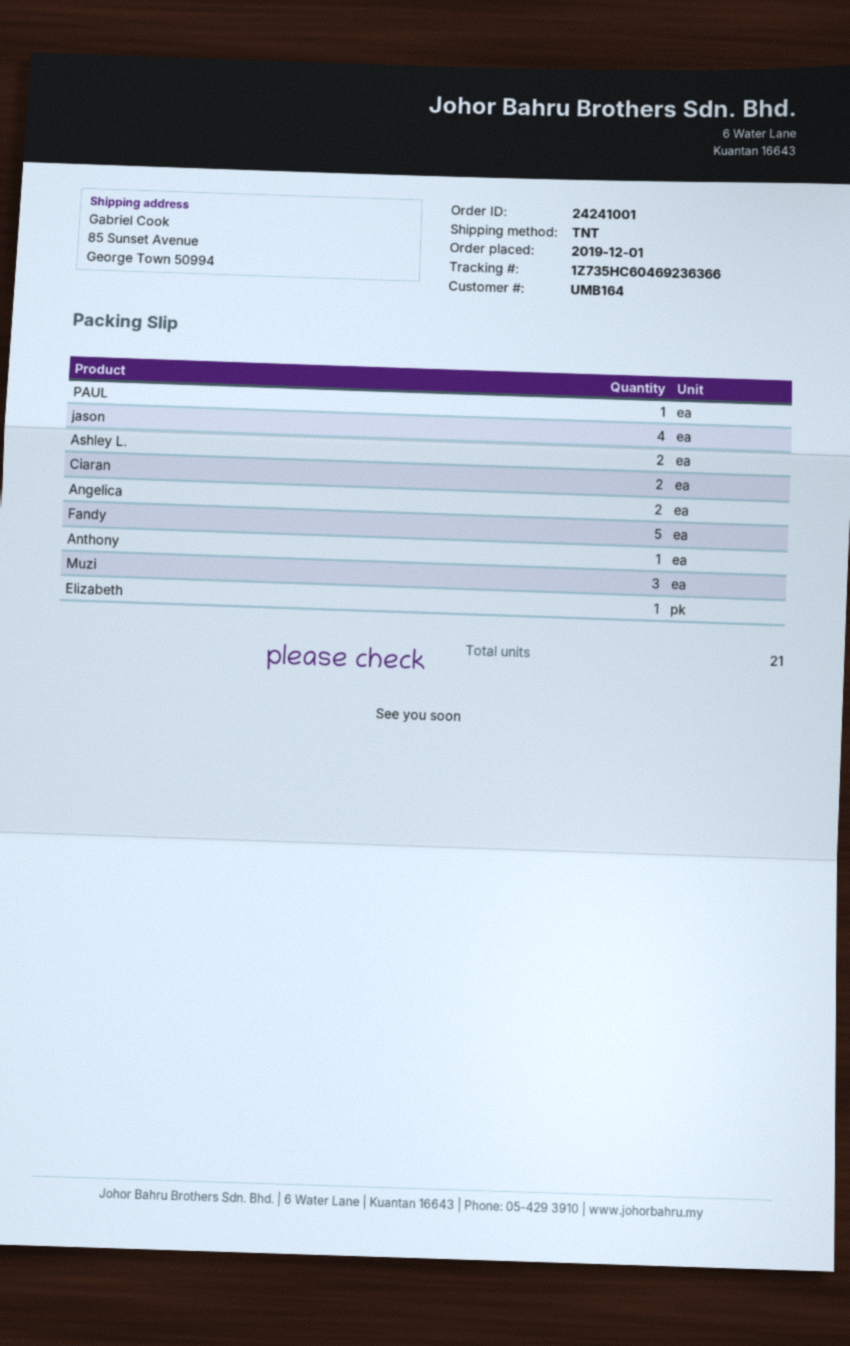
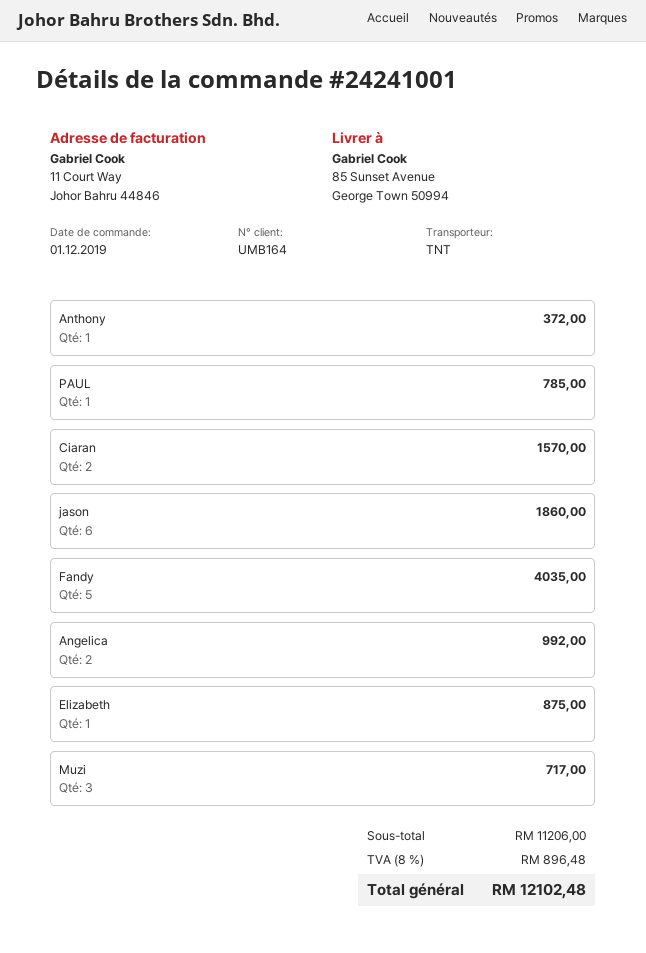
jason: 4 -> 6
Ashley L.: 2 -> none

